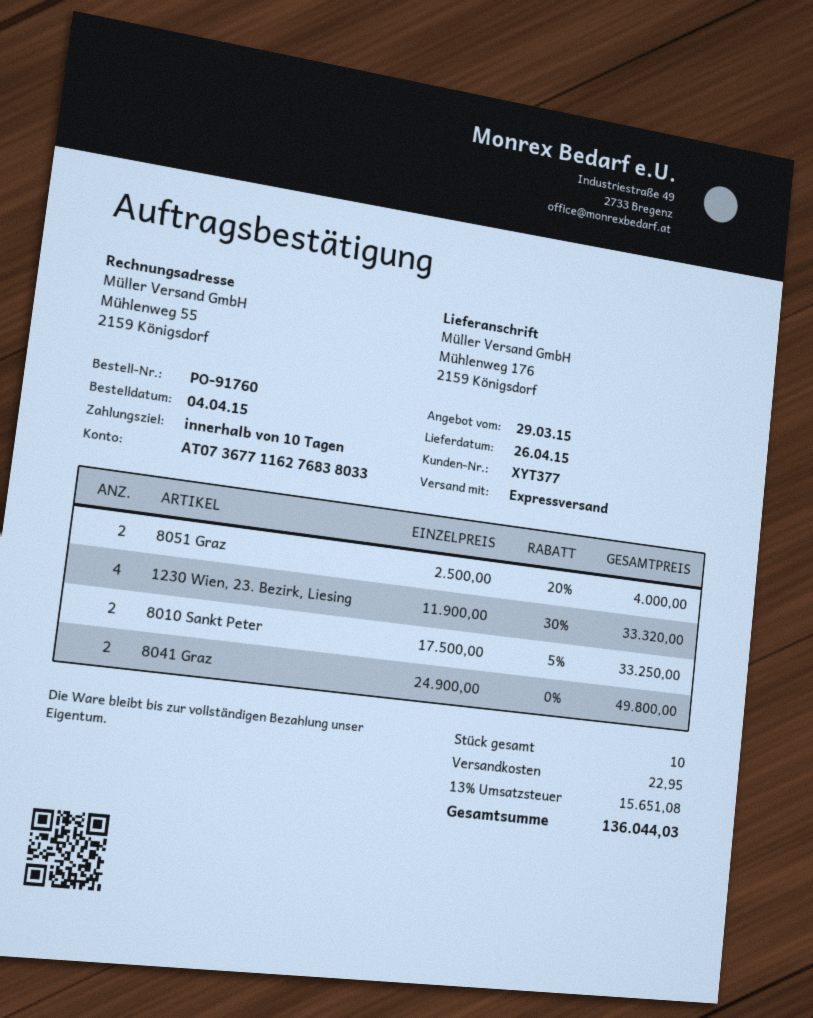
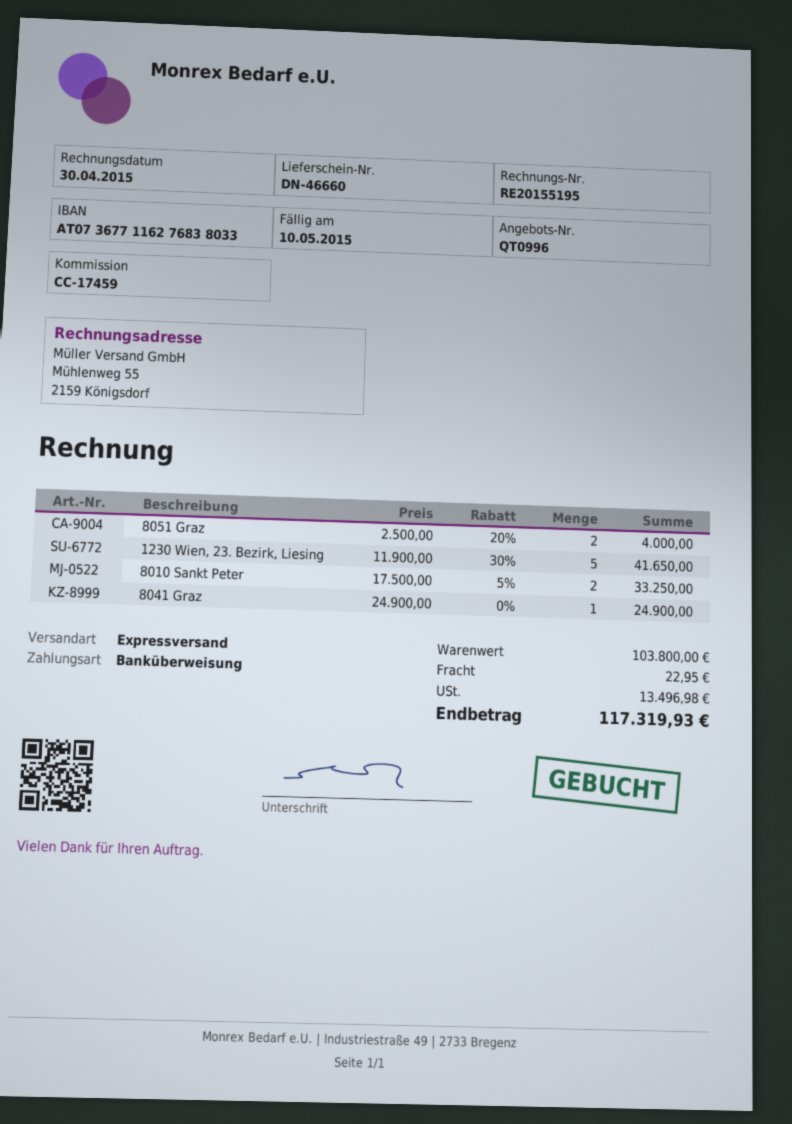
1230 Wien, 23. Bezirk, Liesing: 4 x 11900.00 - 30% = 33320.00 -> 5 x 11900.00 - 30% = 41650.00
8041 Graz: 2 x 24900.00 = 49800.00 -> 1 x 24900.00 = 24900.00
tax: 15651.08 -> 13496.98
total: 136044.03 -> 117319.93

